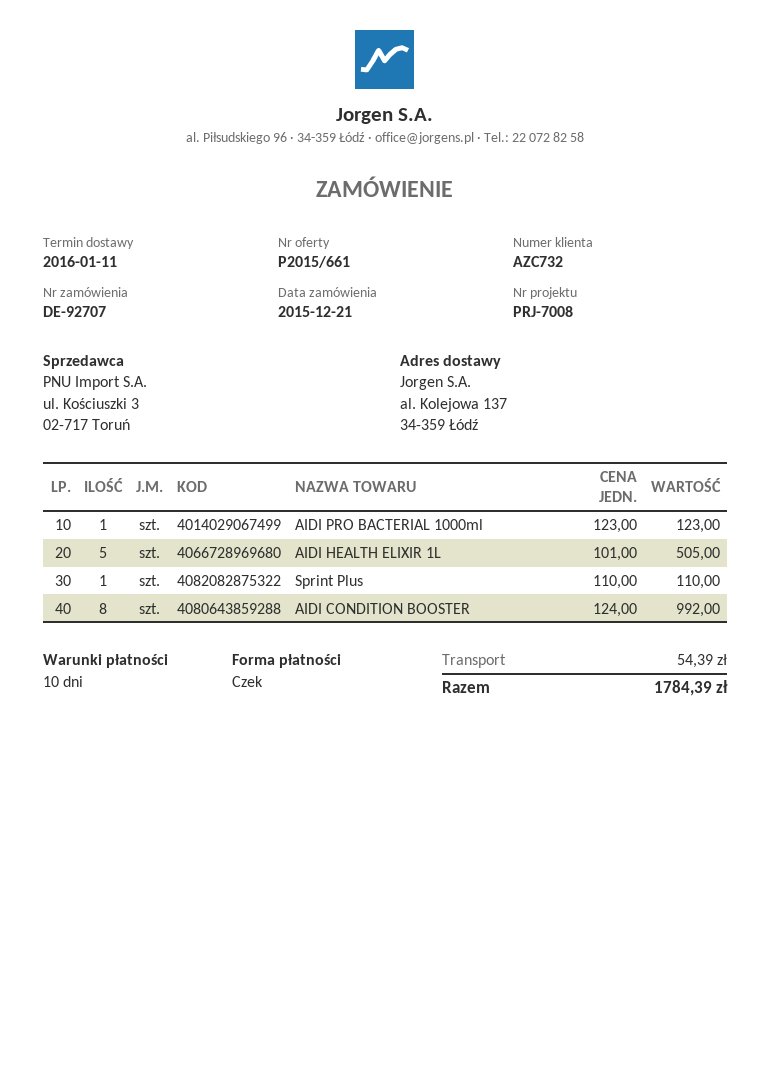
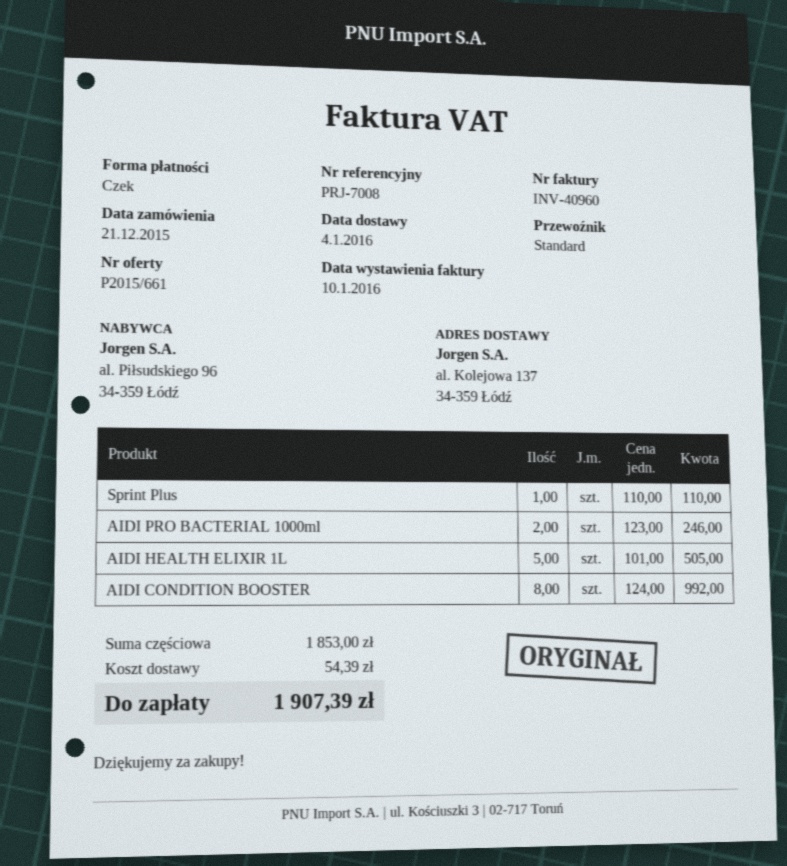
delivery date: 2016-01-11 -> 2016-01-04
AIDI PRO BACTERIAL 1000ml: 1 x 123.00 = 123.00 -> 2 x 123.00 = 246.00
total: 1784.39 -> 1907.39

